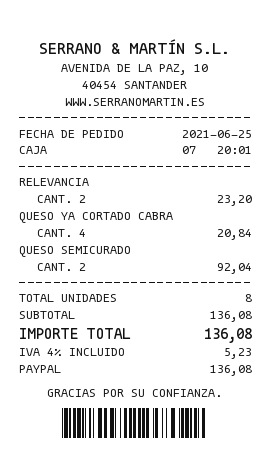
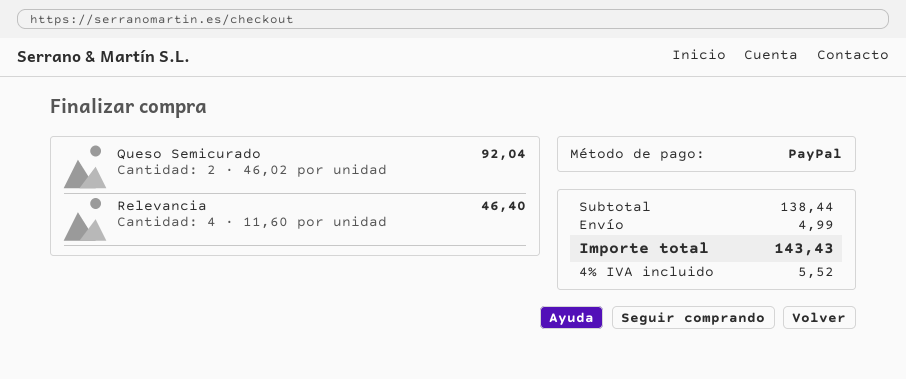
RELEVANCIA: 2 for 23.20 -> 4 for 46.40
QUESO YA CORTADO CABRA: 4 for 20.84 -> none
subtotal: 136.08 -> 138.44
shipping: none -> 4.99
tax: 4% = 5.23 -> 4% = 5.52
total: 136.08 -> 143.43

